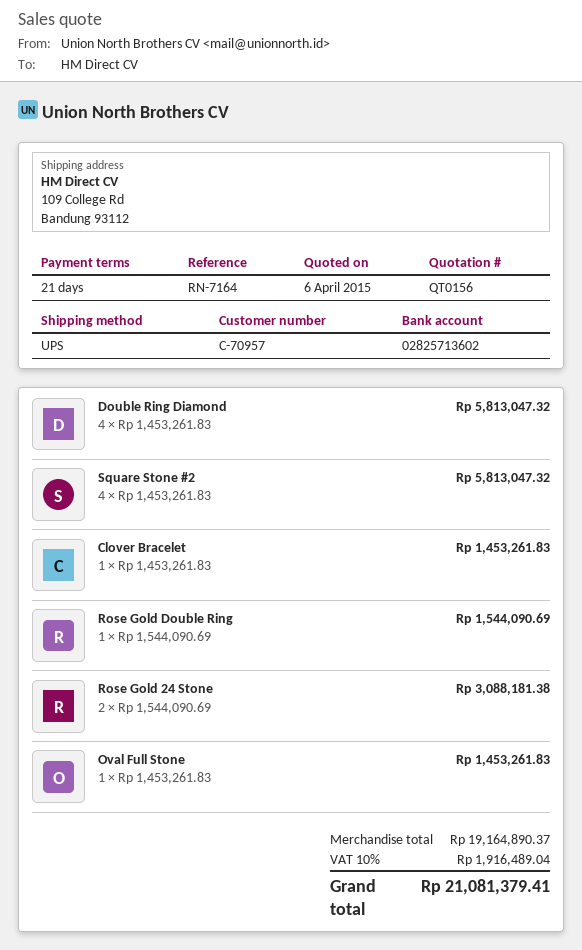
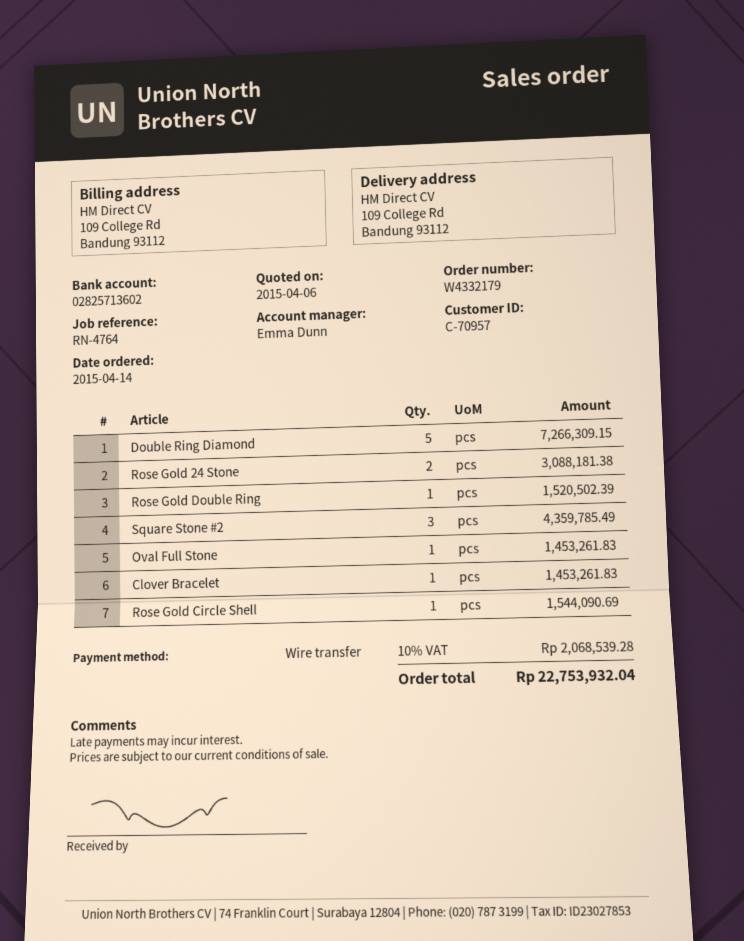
reference: RN-7164 -> RN-4764
Double Ring Diamond: 4 for 5813047.32 -> 5 for 7266309.15
Square Stone #2: 4 for 5813047.32 -> 3 for 4359785.49
Rose Gold Double Ring: 1 for 1544090.69 -> 1 for 1520502.39
Rose Gold Circle Shell: none -> 1 for 1544090.69
tax: 10% = 1916489.04 -> 10% = 2068539.28
total: 21081379.41 -> 22753932.04

